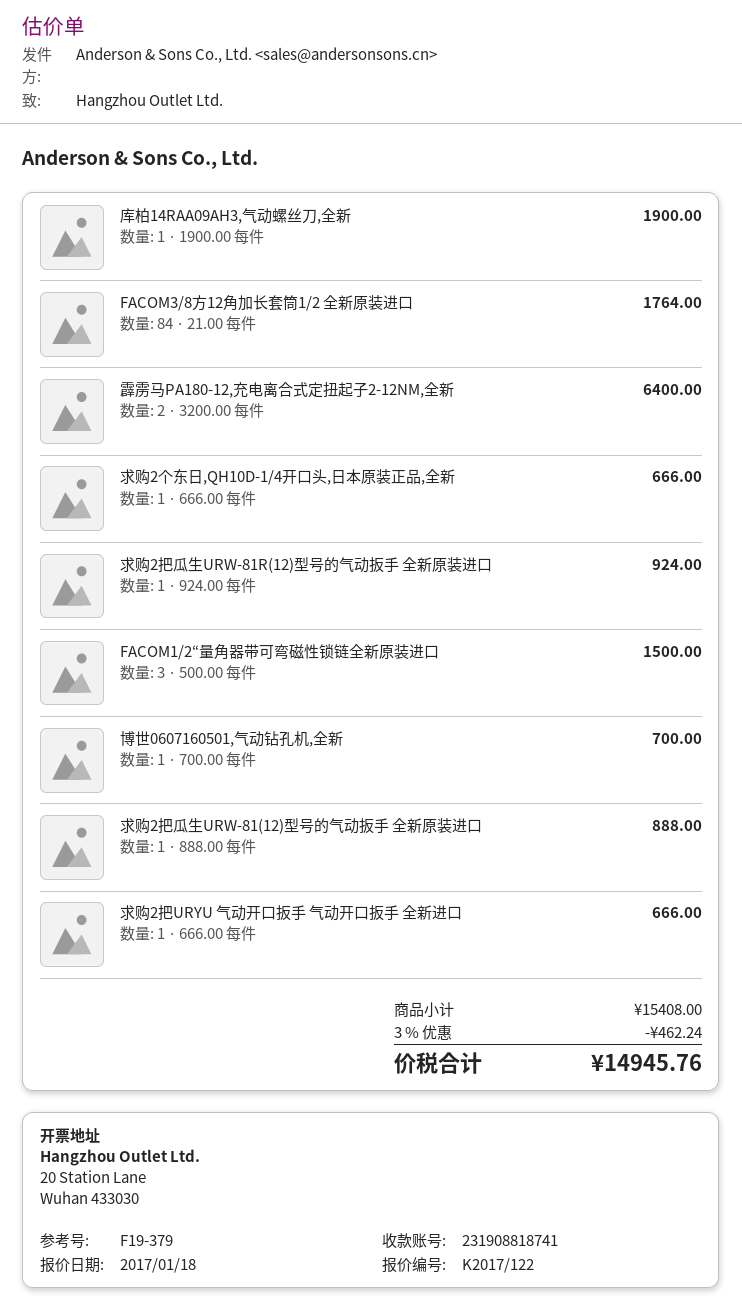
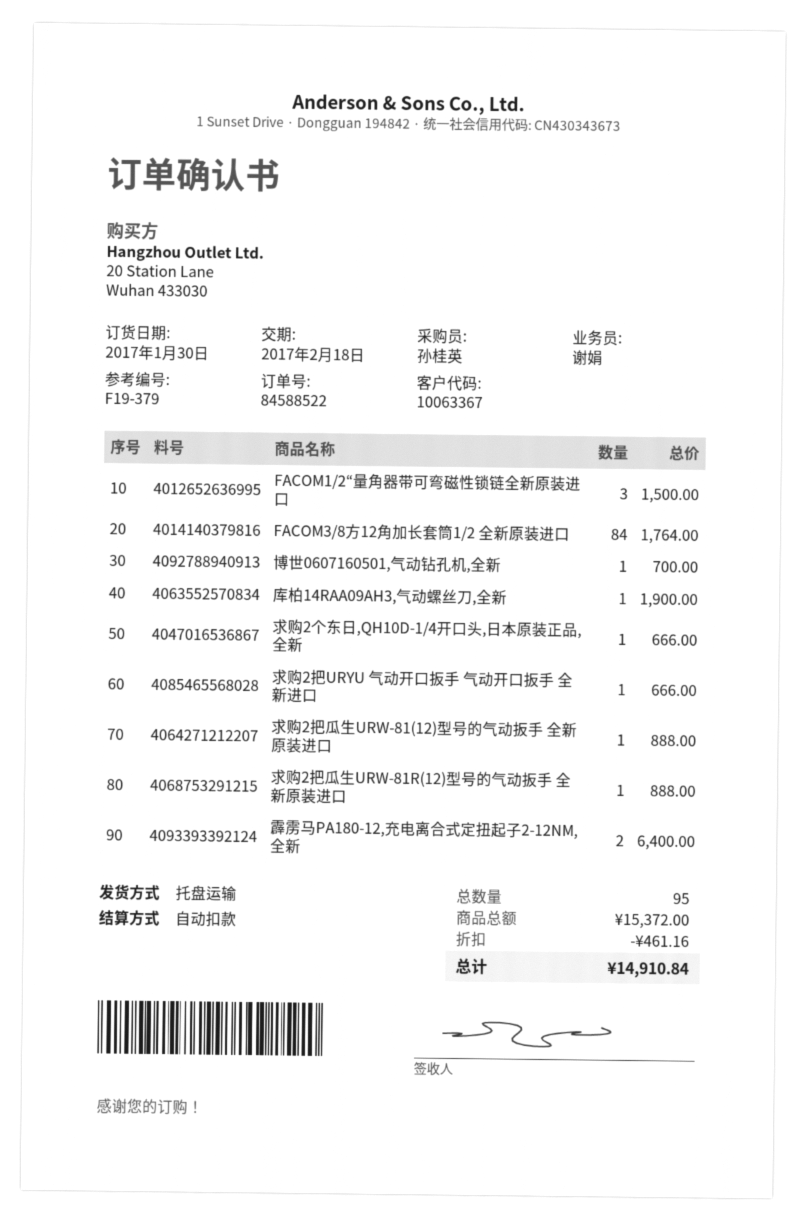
求购2把瓜生URW-81R(12)型号的气动扳手 全新原装进口: 1 for 924.00 -> 1 for 888.00
subtotal: 15408.00 -> 15372.00
discount: 462.24 -> 461.16
total: 14945.76 -> 14910.84

